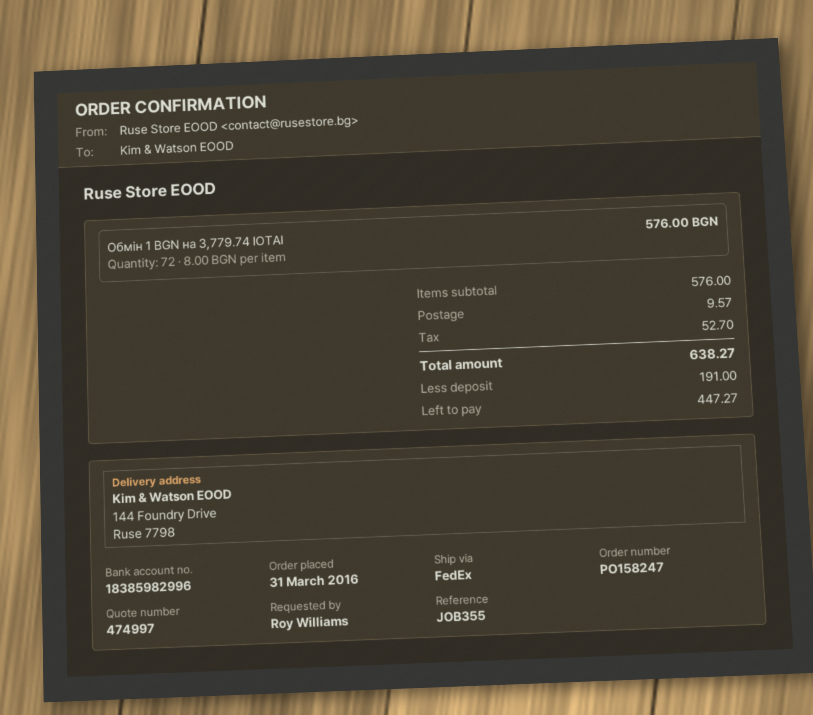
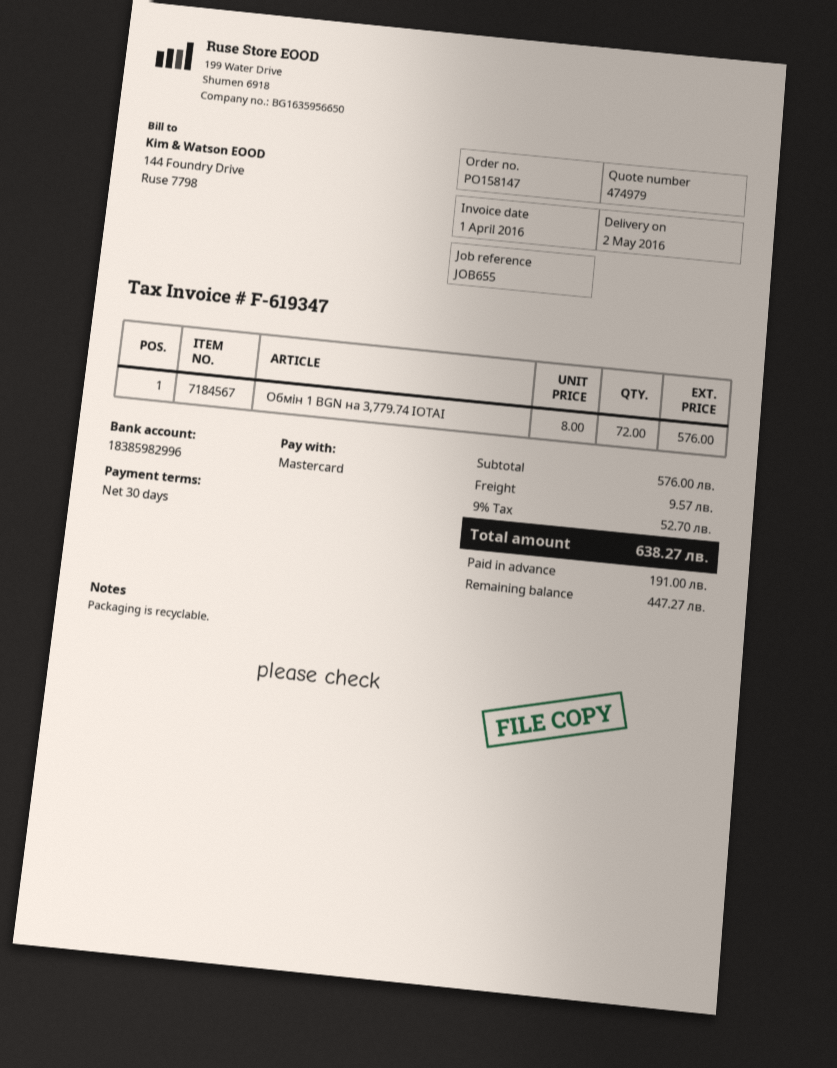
quote number: 474997 -> 474979
order number: PO158247 -> PO158147
reference: JOB355 -> JOB655

